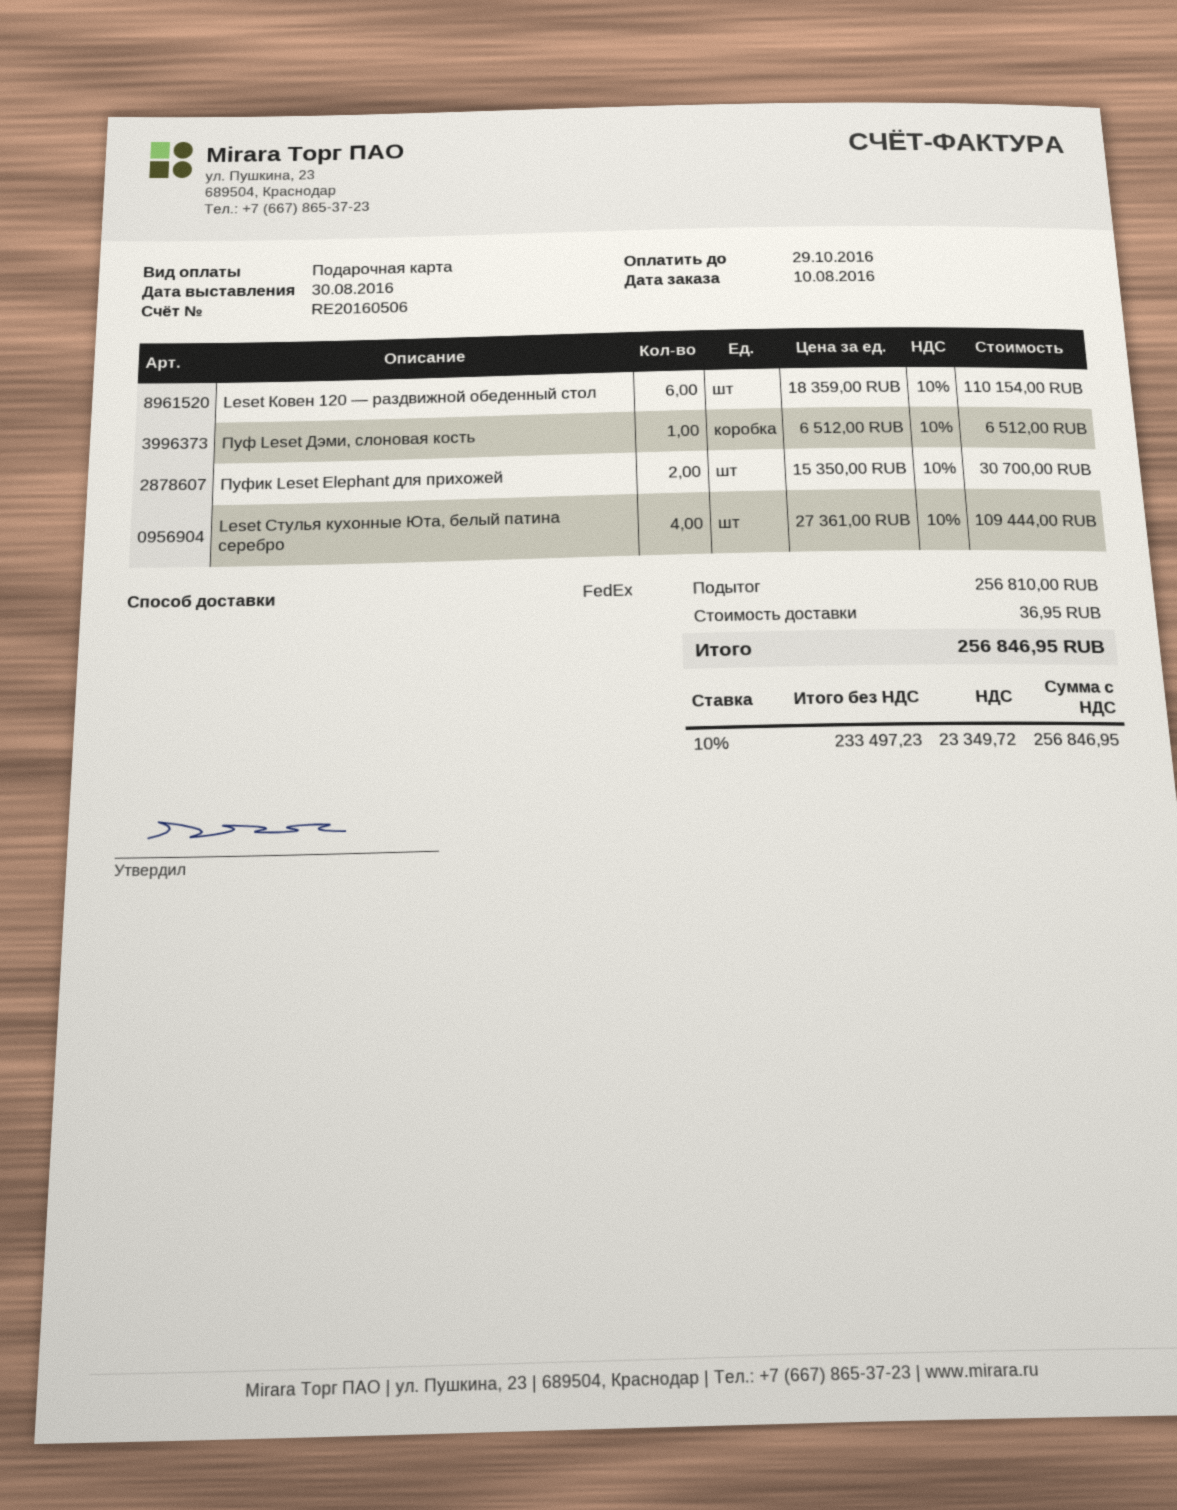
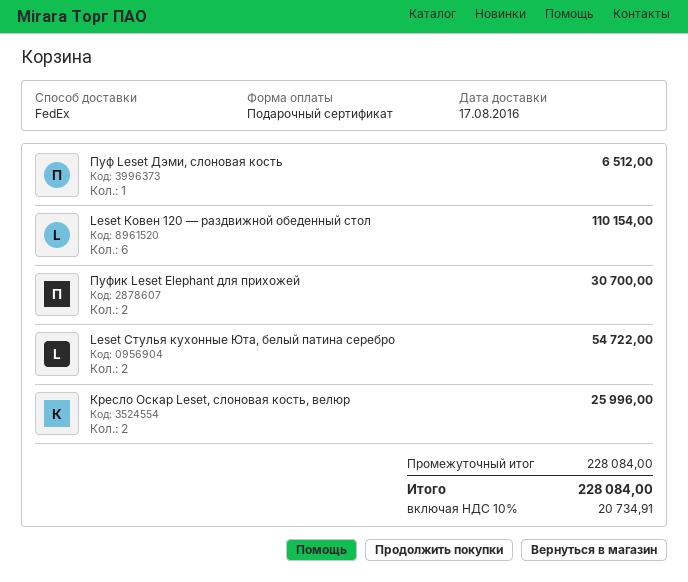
Leset Стулья кухонные Юта, белый патина серебро: 4 for 109444.00 -> 2 for 54722.00
Кресло Оскар Leset, слоновая кость, велюр: none -> 2 for 25996.00
subtotal: 256810.00 -> 228084.00
shipping: 36.95 -> none
tax: 10% = 23349.72 -> 10% = 20734.91
total: 256846.95 -> 228084.00

